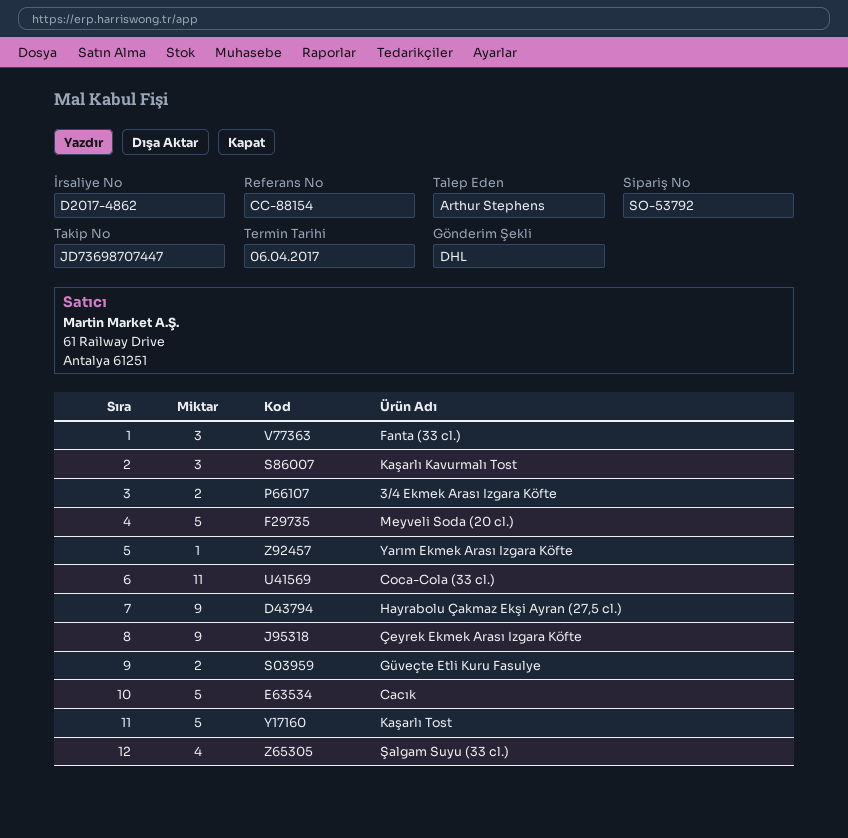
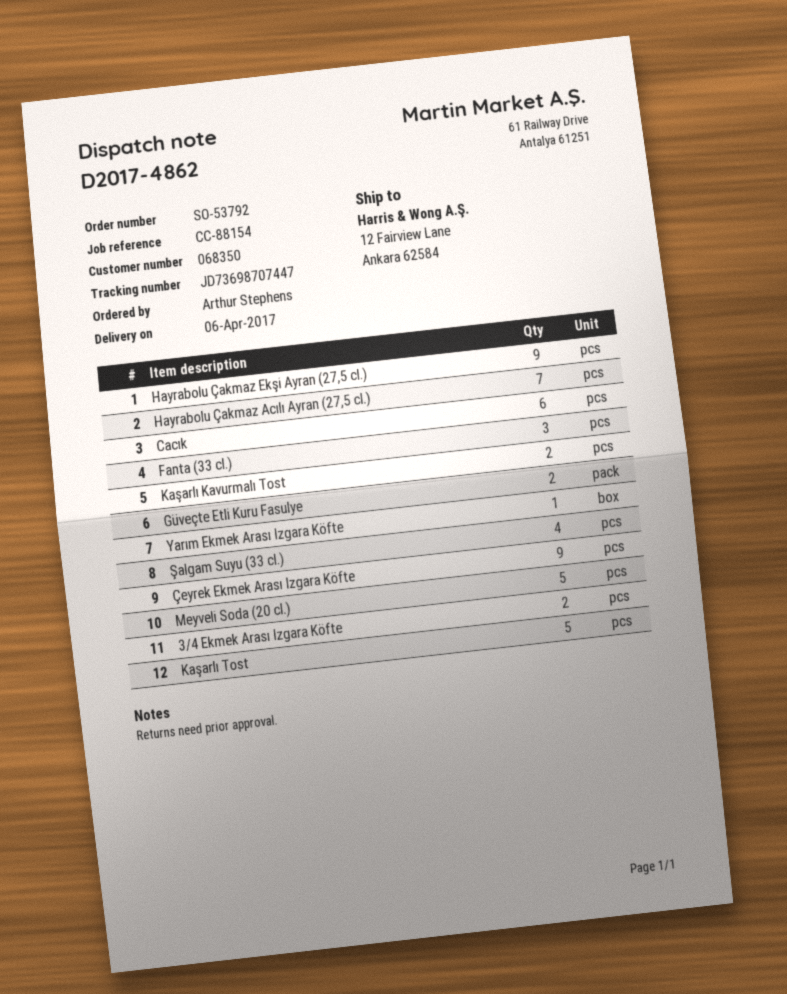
Kaşarlı Kavurmalı Tost: 3 -> 2
Coca-Cola (33 cl.): 11 -> none
Cacık: 5 -> 6
Hayrabolu Çakmaz Acılı Ayran (27,5 cl.): none -> 7

